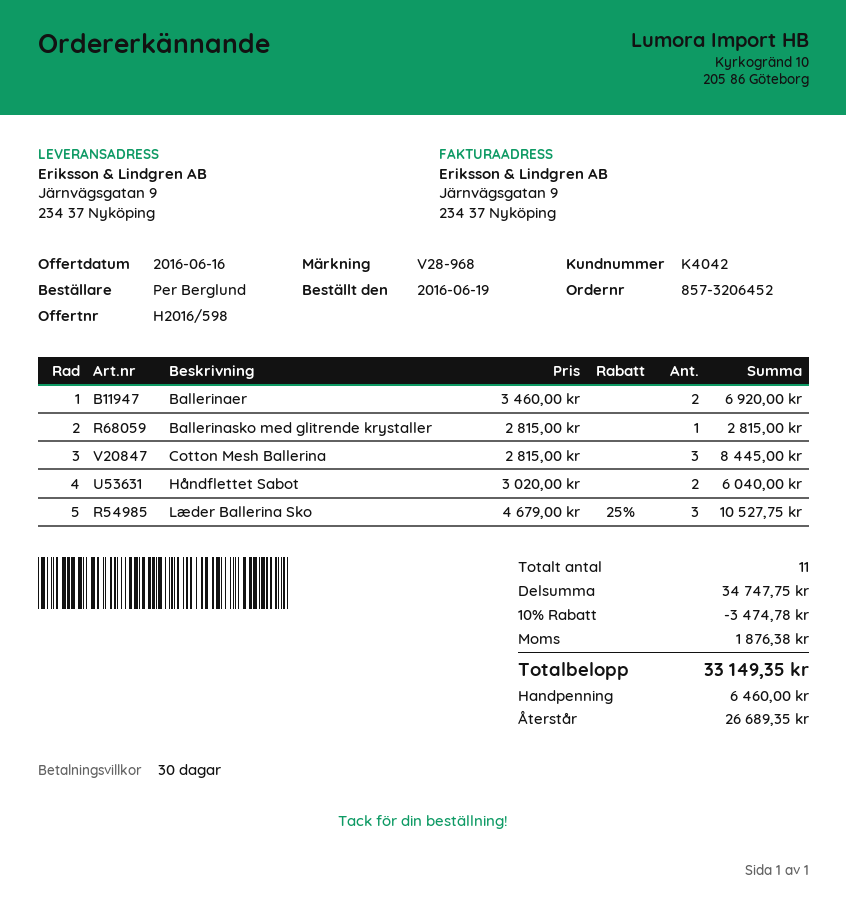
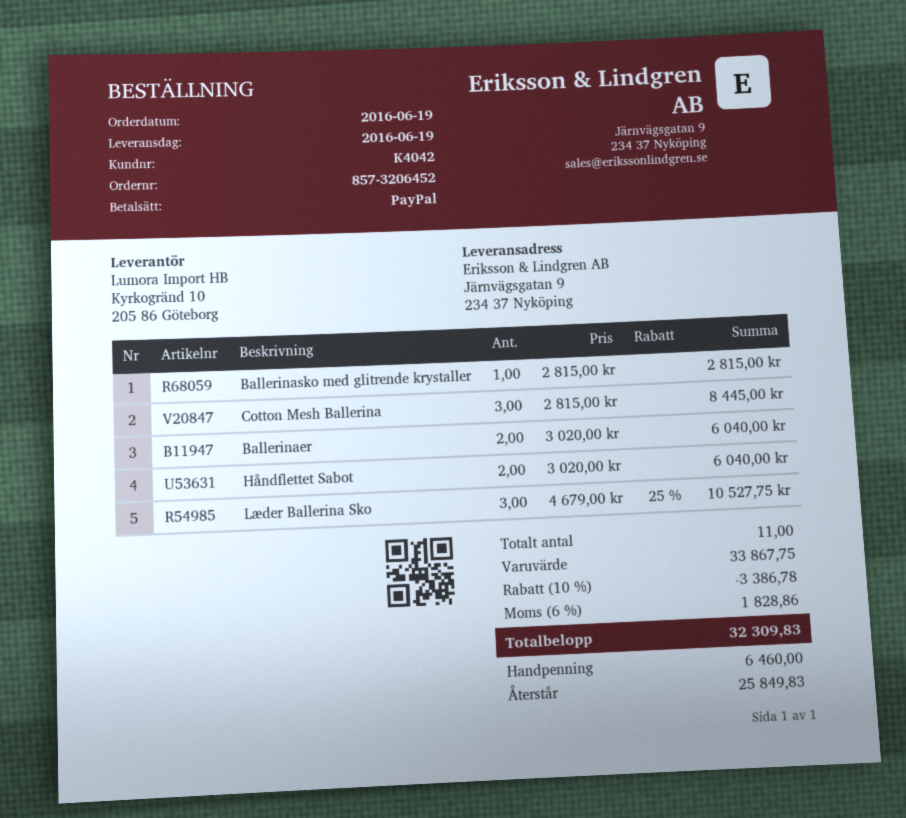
Ballerinaer: 2 x 3460.00 = 6920.00 -> 2 x 3020.00 = 6040.00
subtotal: 34747.75 -> 33867.75
discount: 10% = 3474.78 -> 10% = 3386.78
tax: 1876.38 -> 1828.86
total: 33149.35 -> 32309.83
balance: 26689.35 -> 25849.83

